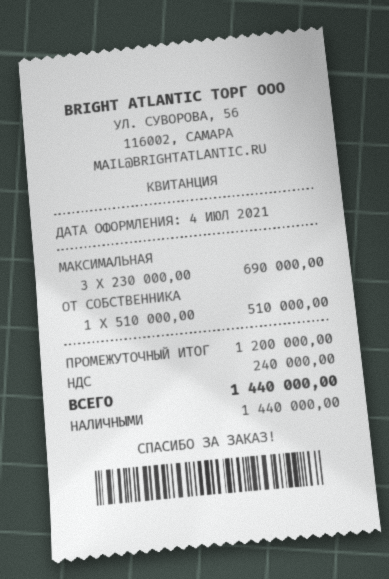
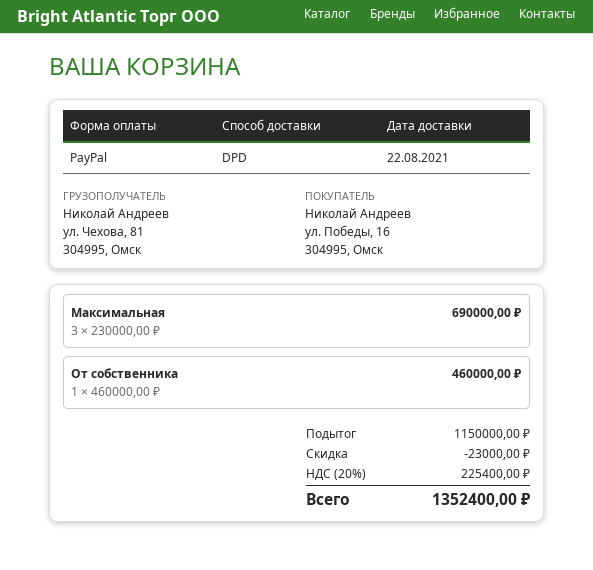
payment method: cash -> PayPal
ОТ СОБСТВЕННИКА: 1 x 510000.00 = 510000.00 -> 1 x 460000.00 = 460000.00
subtotal: 1200000.00 -> 1150000.00
discount: none -> 23000.00
tax: 240000.00 -> 225400.00
total: 1440000.00 -> 1352400.00

